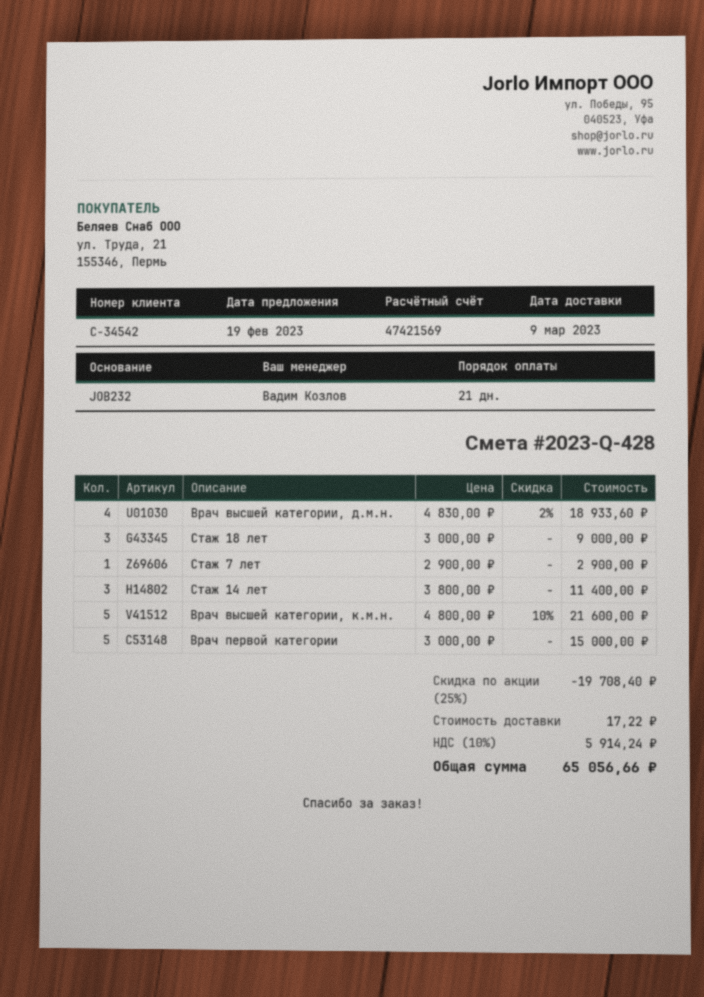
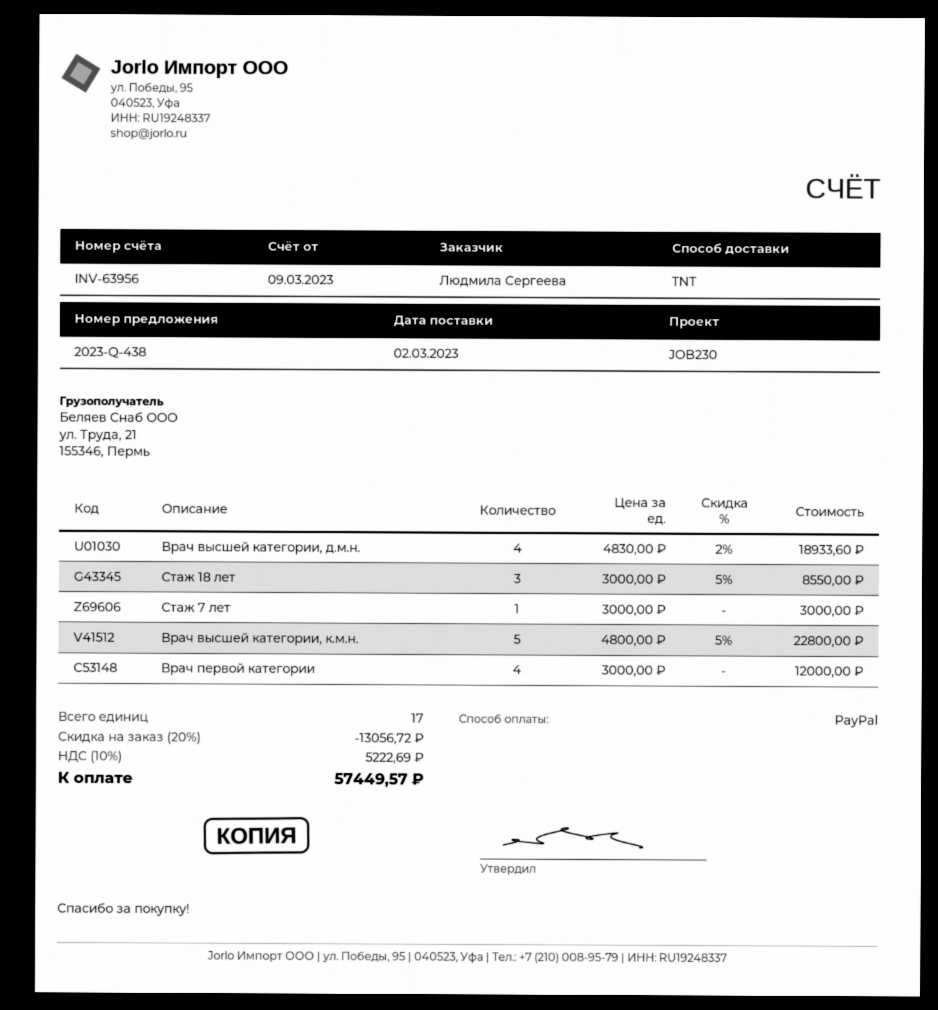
quote number: 2023-Q-428 -> 2023-Q-438
delivery date: 2023-03-09 -> 2023-03-02
reference: JOB232 -> JOB230
Стаж 18 лет: 3 x 3000.00 = 9000.00 -> 3 x 3000.00 - 5% = 8550.00
Стаж 7 лет: 1 x 2900.00 = 2900.00 -> 1 x 3000.00 = 3000.00
Стаж 14 лет: 3 x 3800.00 = 11400.00 -> none
Врач высшей категории, к.м.н.: 5 x 4800.00 - 10% = 21600.00 -> 5 x 4800.00 - 5% = 22800.00
Врач первой категории: 5 x 3000.00 = 15000.00 -> 4 x 3000.00 = 12000.00
discount: 25% = 19708.40 -> 20% = 13056.72
shipping: 17.22 -> none
tax: 10% = 5914.24 -> 10% = 5222.69
total: 65056.66 -> 57449.57

